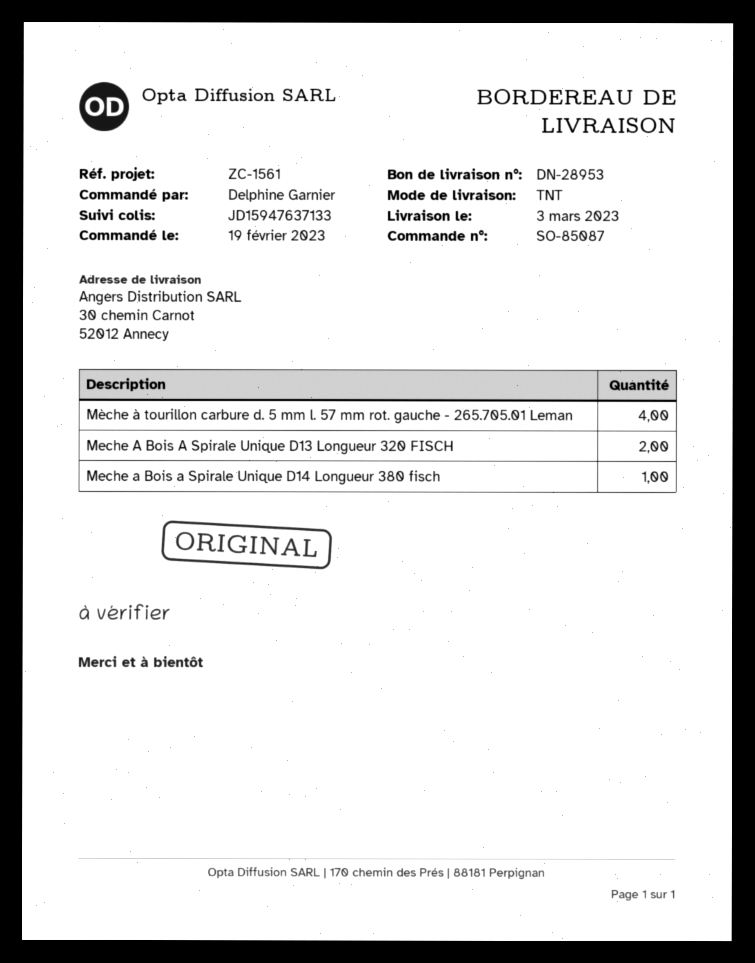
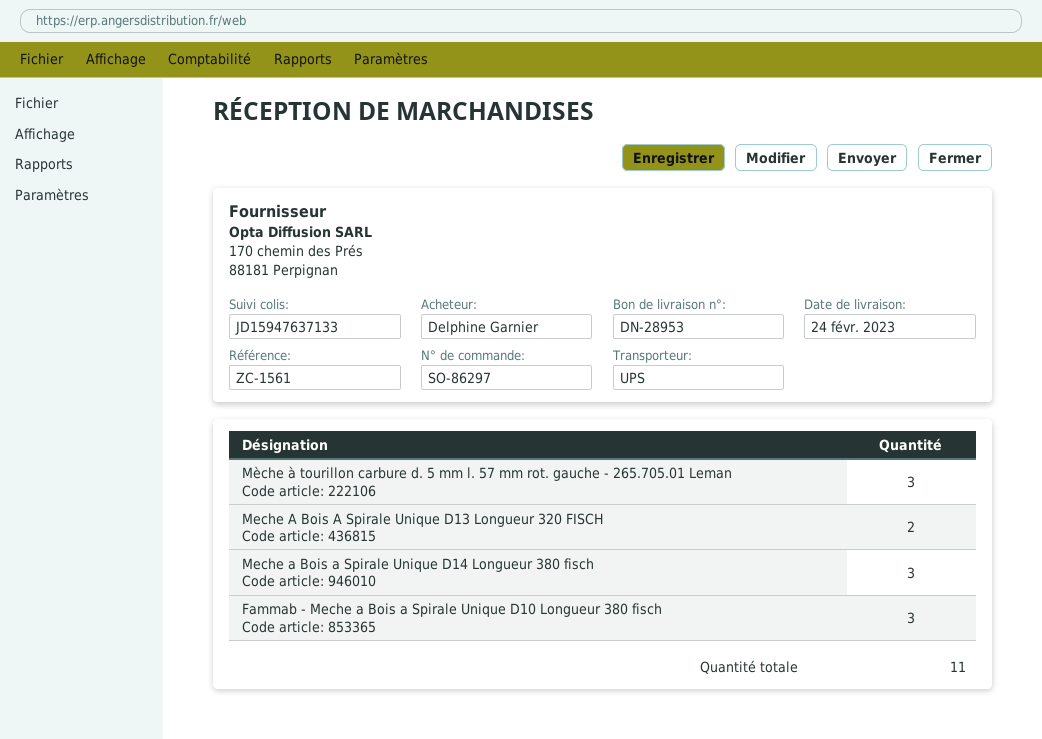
order number: SO-85087 -> SO-86297
delivery date: 2023-03-03 -> 2023-02-24
shipping method: TNT -> UPS
Mèche à tourillon carbure d. 5 mm l. 57 mm rot. gauche - 265.705.01 Leman: 4 -> 3
Meche a Bois a Spirale Unique D14 Longueur 380 fisch: 1 -> 3
Fammab - Meche a Bois a Spirale Unique D10 Longueur 380 fisch: none -> 3

